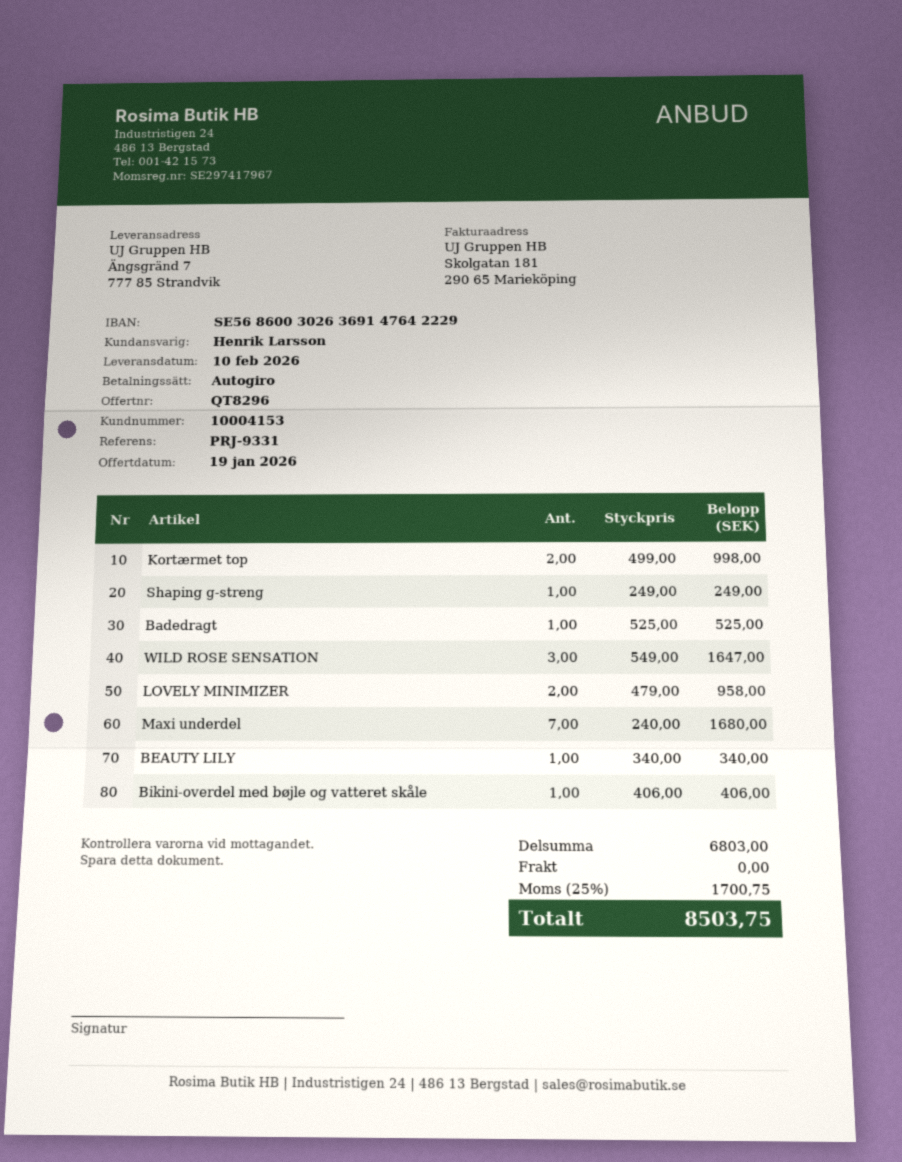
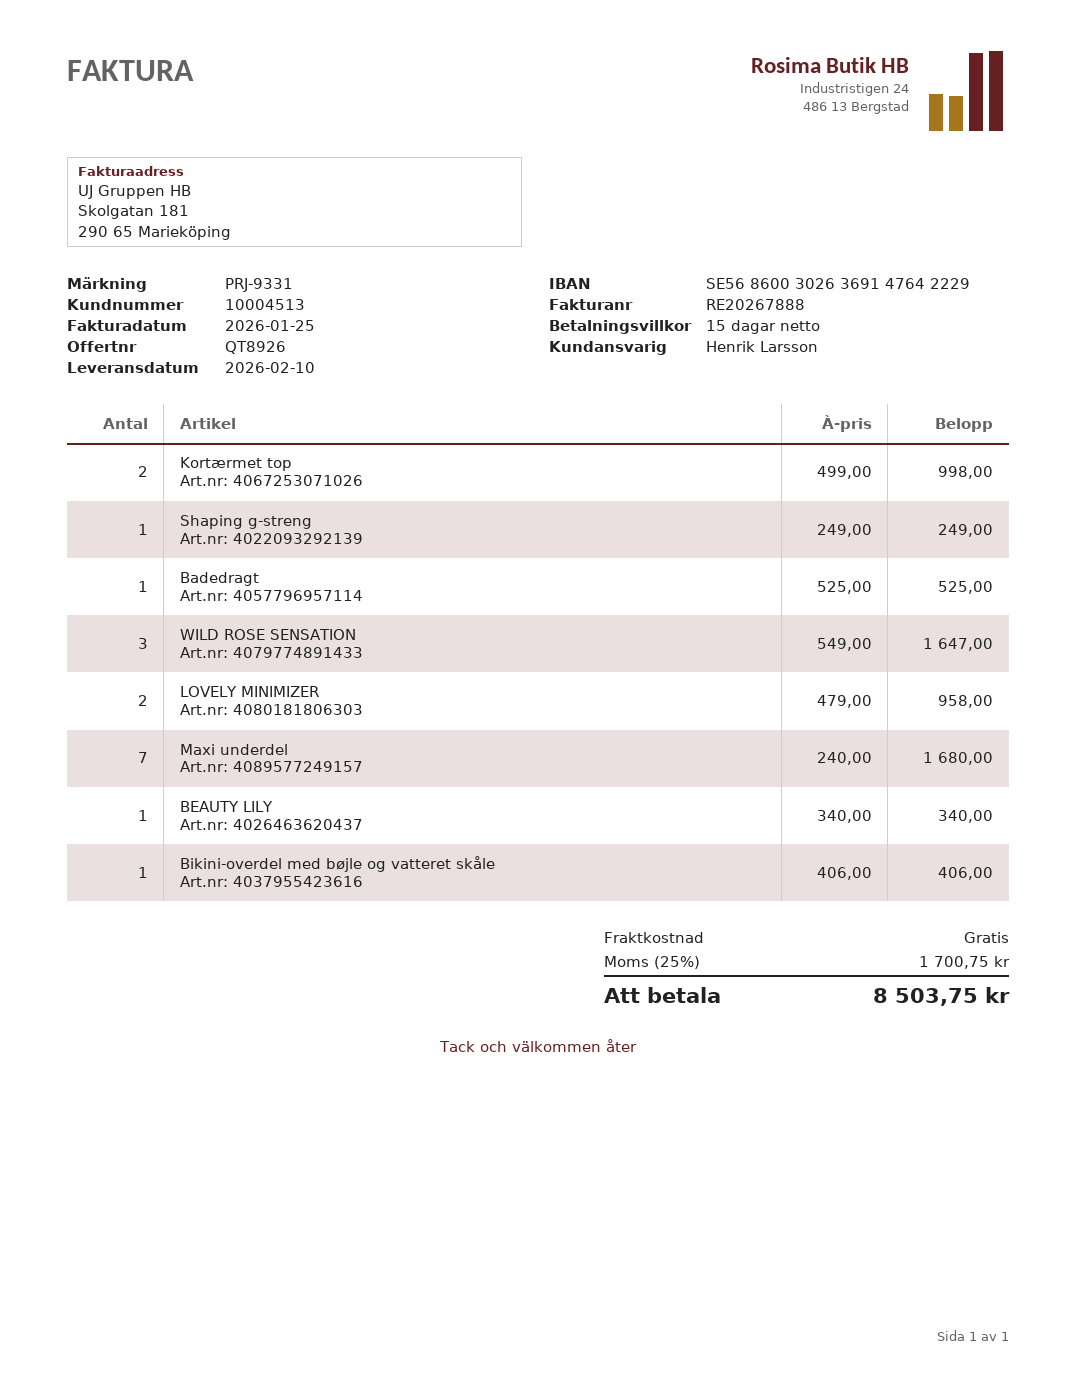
quote number: QT8296 -> QT8926
customer number: 10004153 -> 10004513

